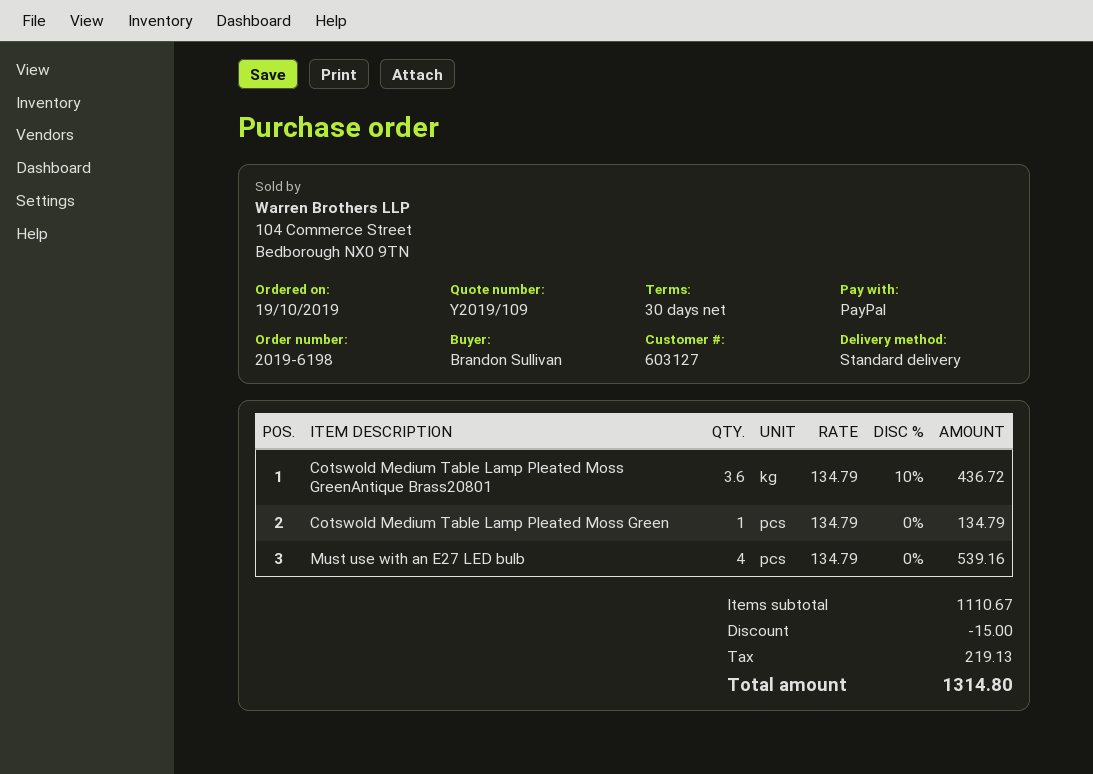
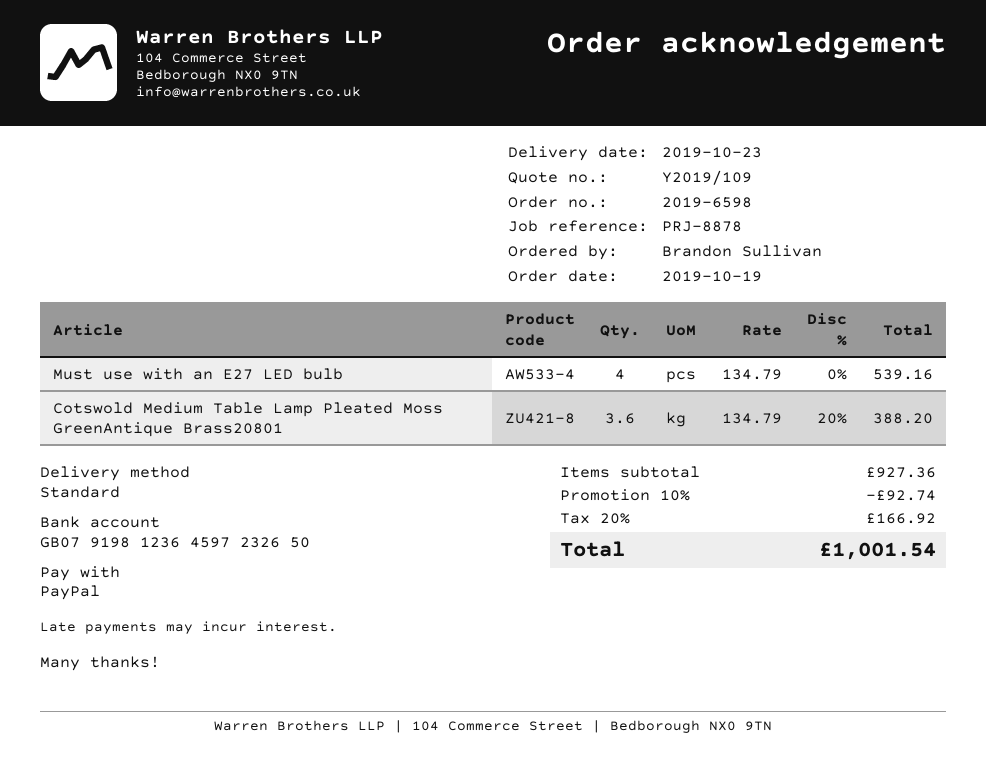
order number: 2019-6198 -> 2019-6598
Cotswold Medium Table Lamp Pleated Moss GreenAntique Brass20801: 3.6 x 134.79 - 10% = 436.72 -> 3.6 x 134.79 - 20% = 388.20
Cotswold Medium Table Lamp Pleated Moss Green: 1 x 134.79 = 134.79 -> none
subtotal: 1110.67 -> 927.36
discount: 15.00 -> 92.74
tax: 219.13 -> 166.92
total: 1314.80 -> 1001.54

